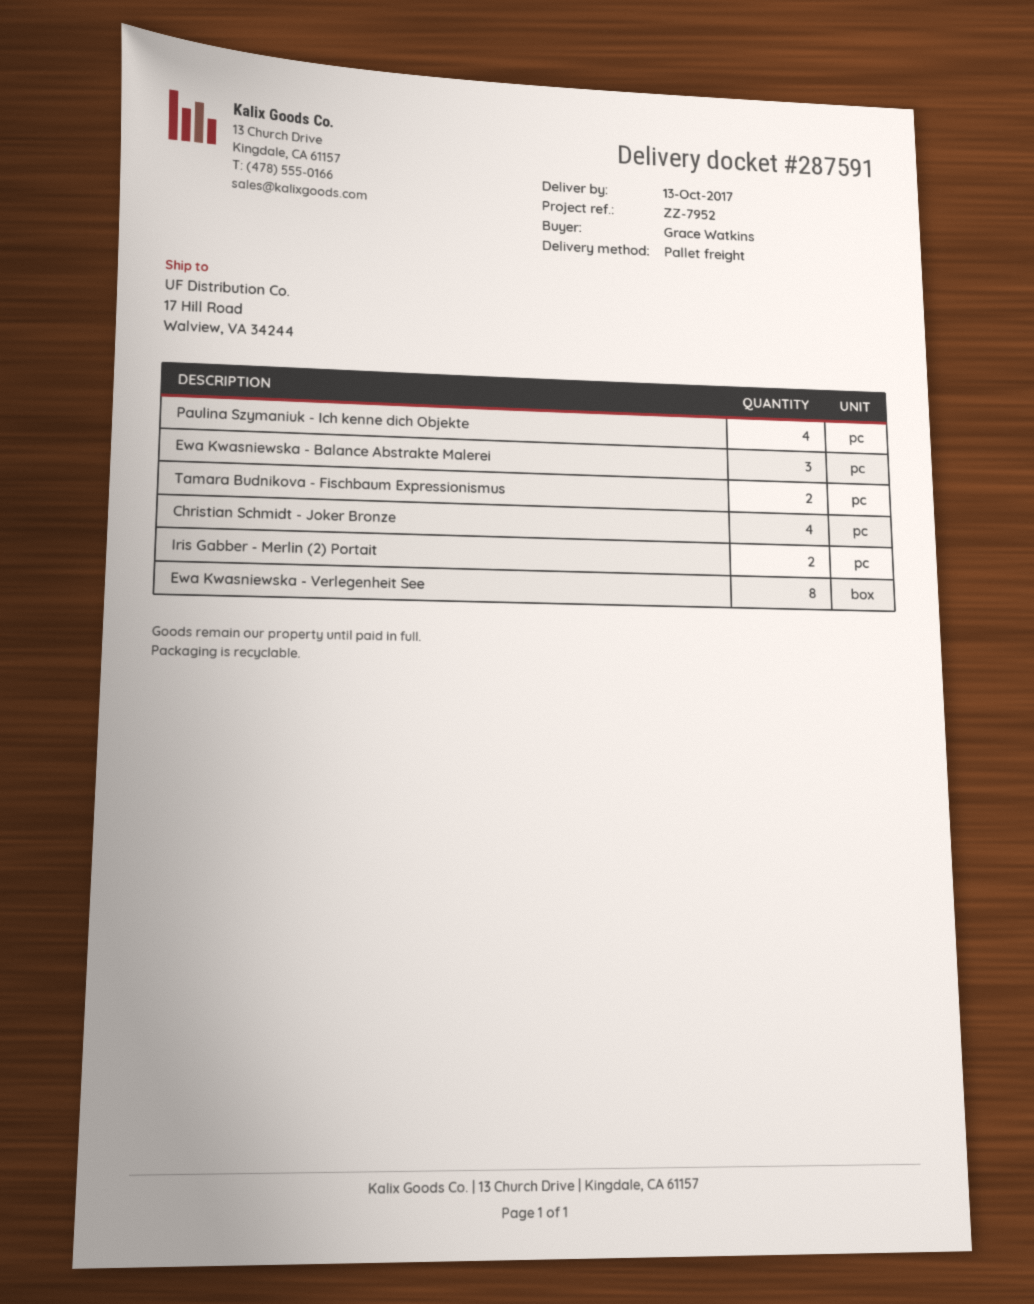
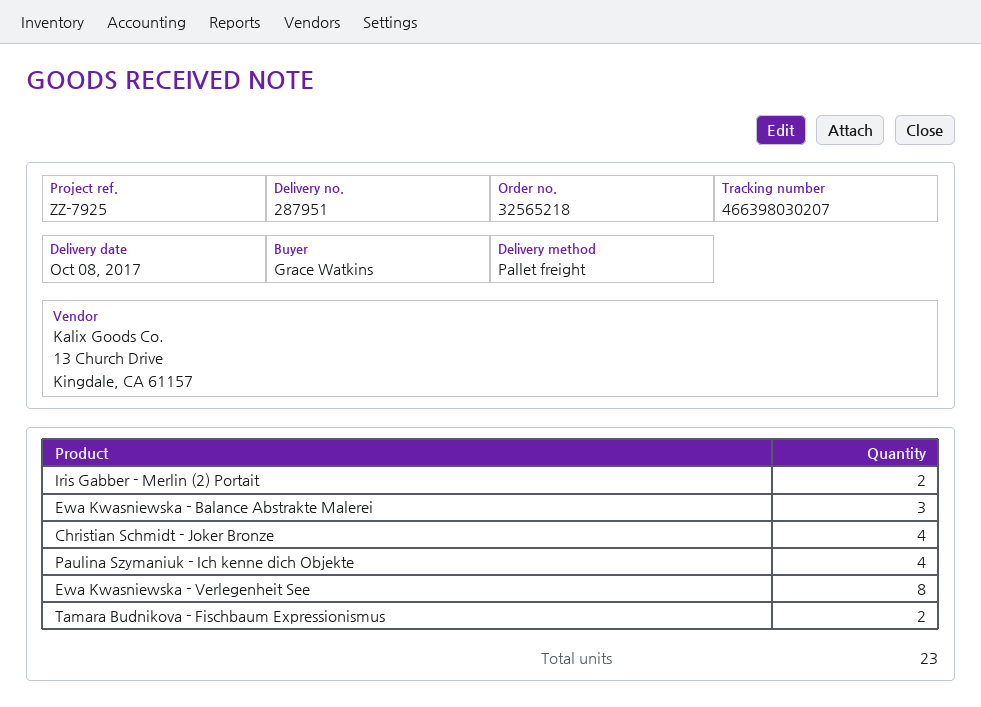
delivery note number: 287591 -> 287951
delivery date: 2017-10-13 -> 2017-10-08
reference: ZZ-7952 -> ZZ-7925

